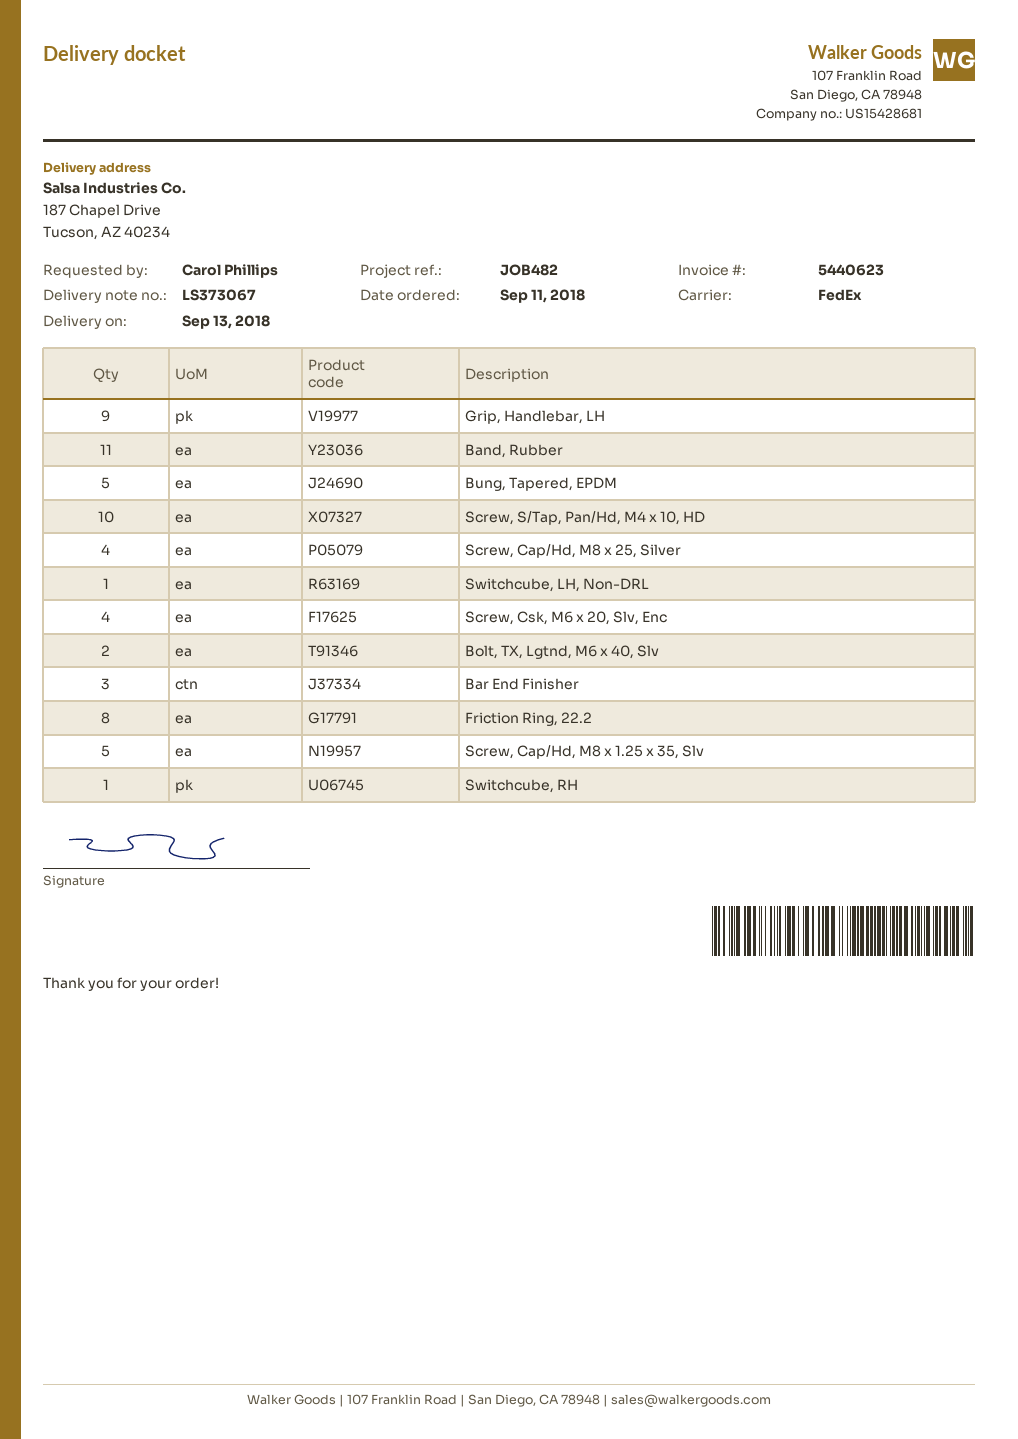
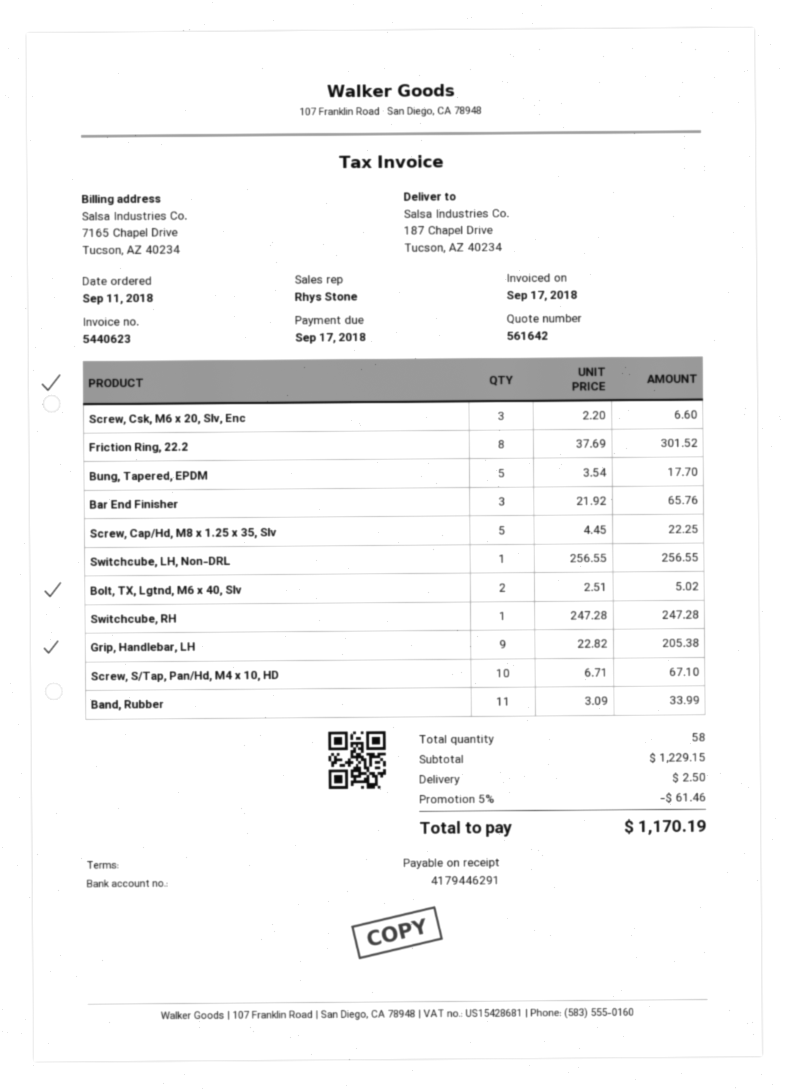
Screw, Cap/Hd, M8 x 25, Silver: 4 -> none
Screw, Csk, M6 x 20, Slv, Enc: 4 -> 3

